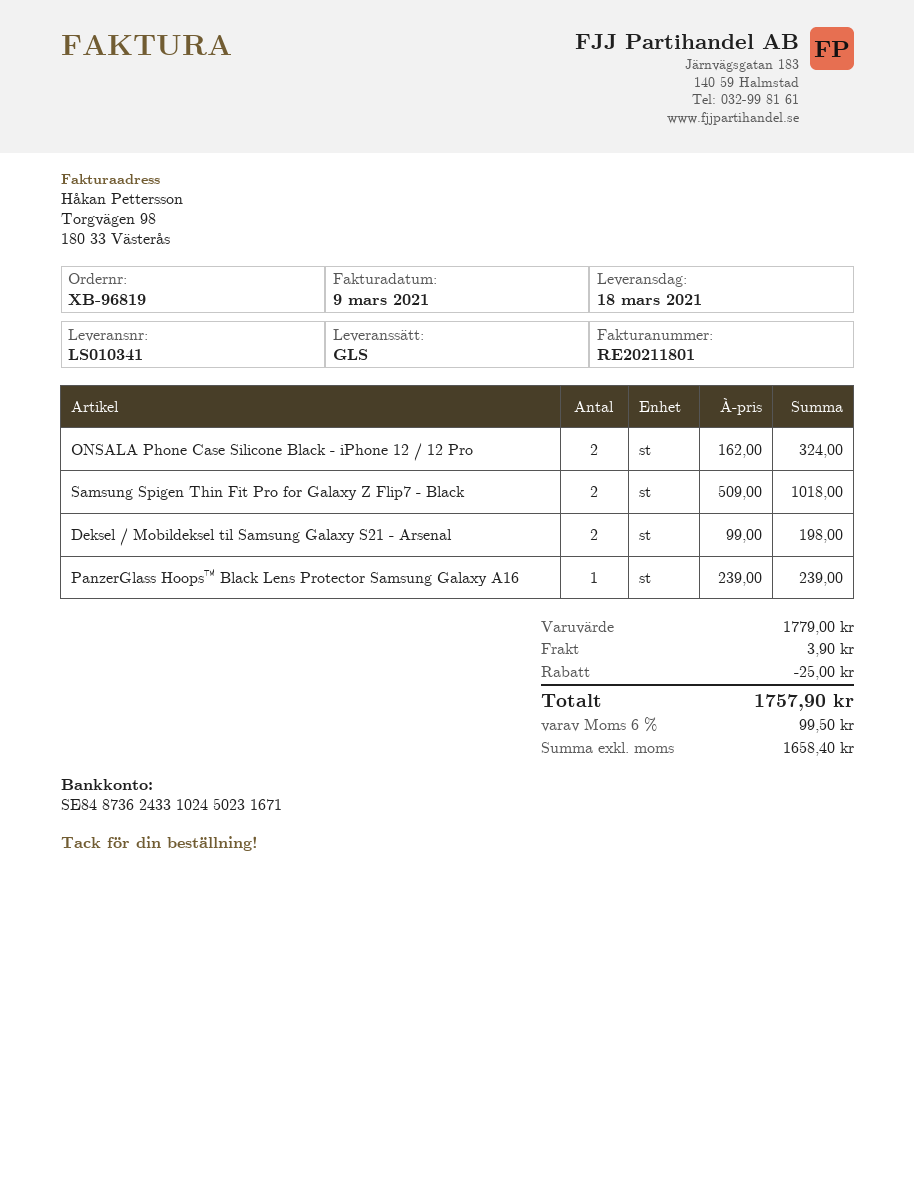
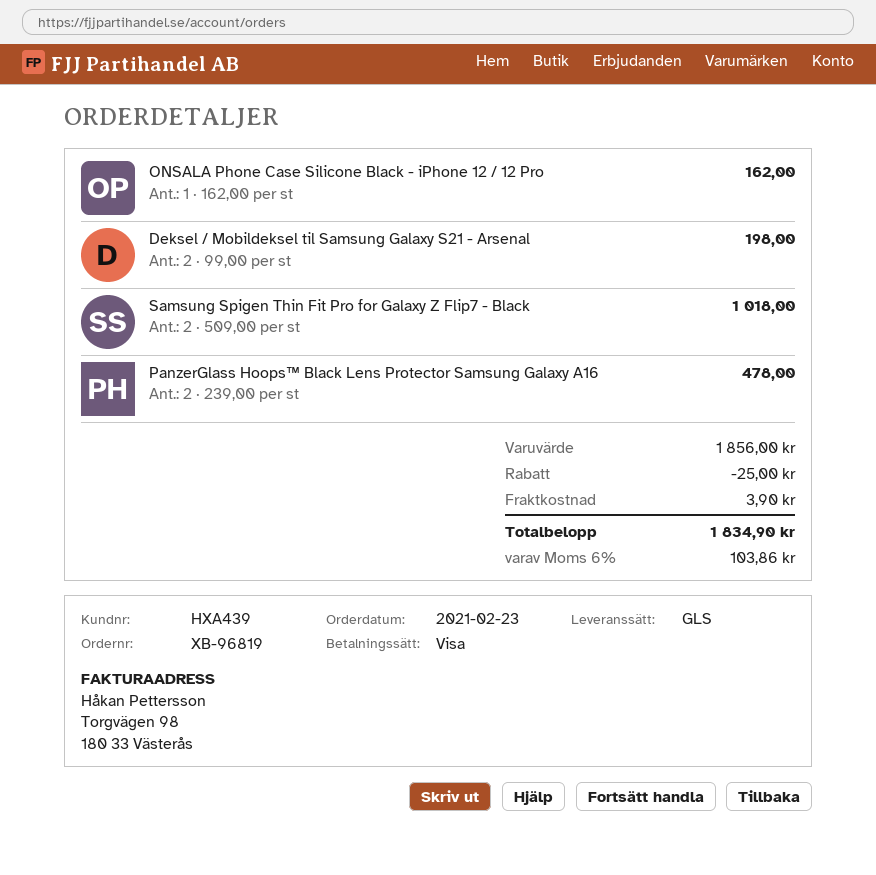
ONSALA Phone Case Silicone Black - iPhone 12 / 12 Pro: 2 x 162.00 = 324.00 -> 1 x 162.00 = 162.00
PanzerGlass Hoops™ Black Lens Protector Samsung Galaxy A16: 1 x 239.00 = 239.00 -> 2 x 239.00 = 478.00
subtotal: 1779.00 -> 1856.00
tax: 6% = 99.50 -> 6% = 103.86
total: 1757.90 -> 1834.90

